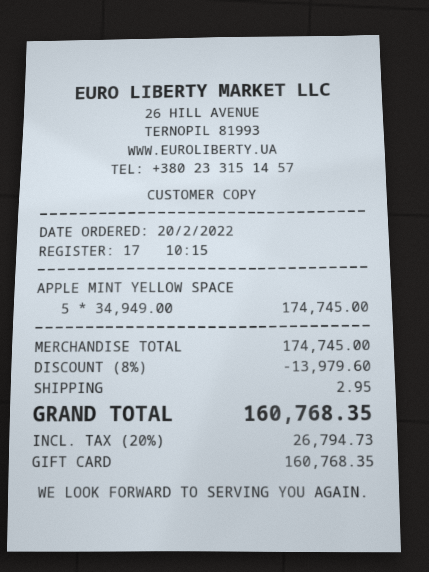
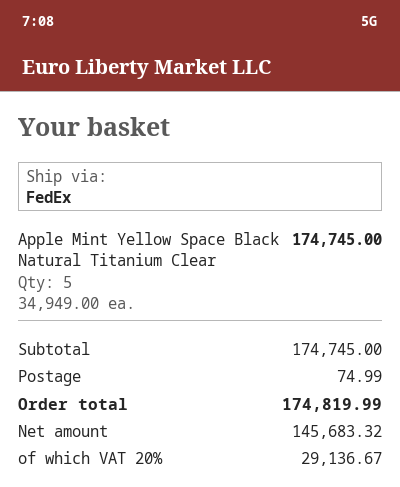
discount: 8% = 13979.60 -> none
shipping: 2.95 -> 74.99
tax: 20% = 26794.73 -> 20% = 29136.67
total: 160768.35 -> 174819.99

